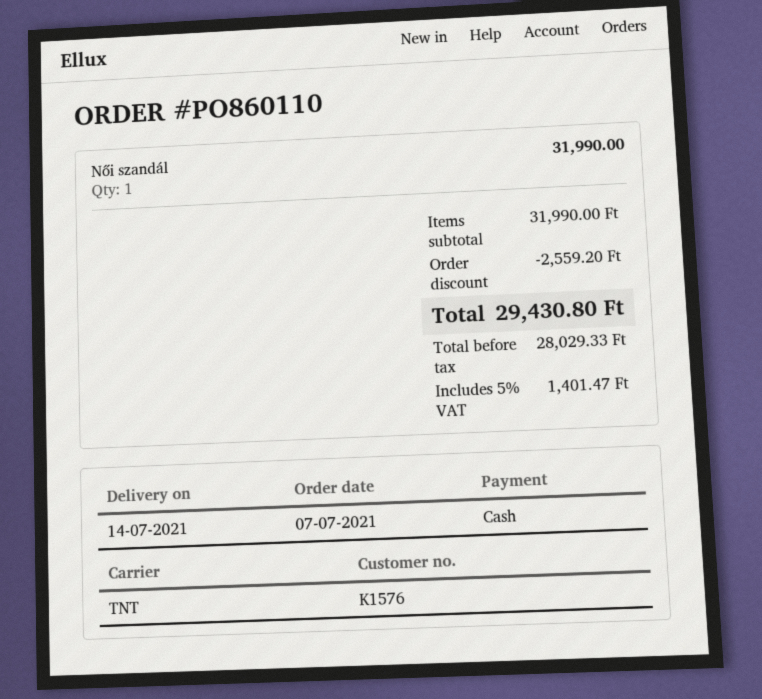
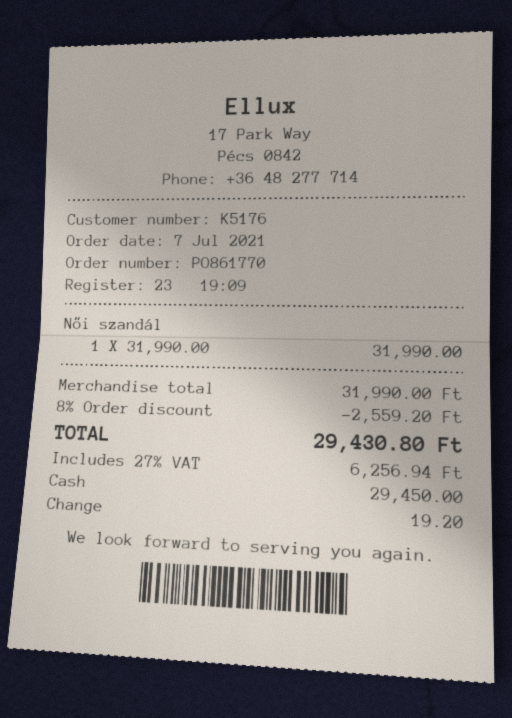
order number: PO860110 -> PO861770
customer number: K1576 -> K5176
tax: 5% = 1401.47 -> 27% = 6256.94

